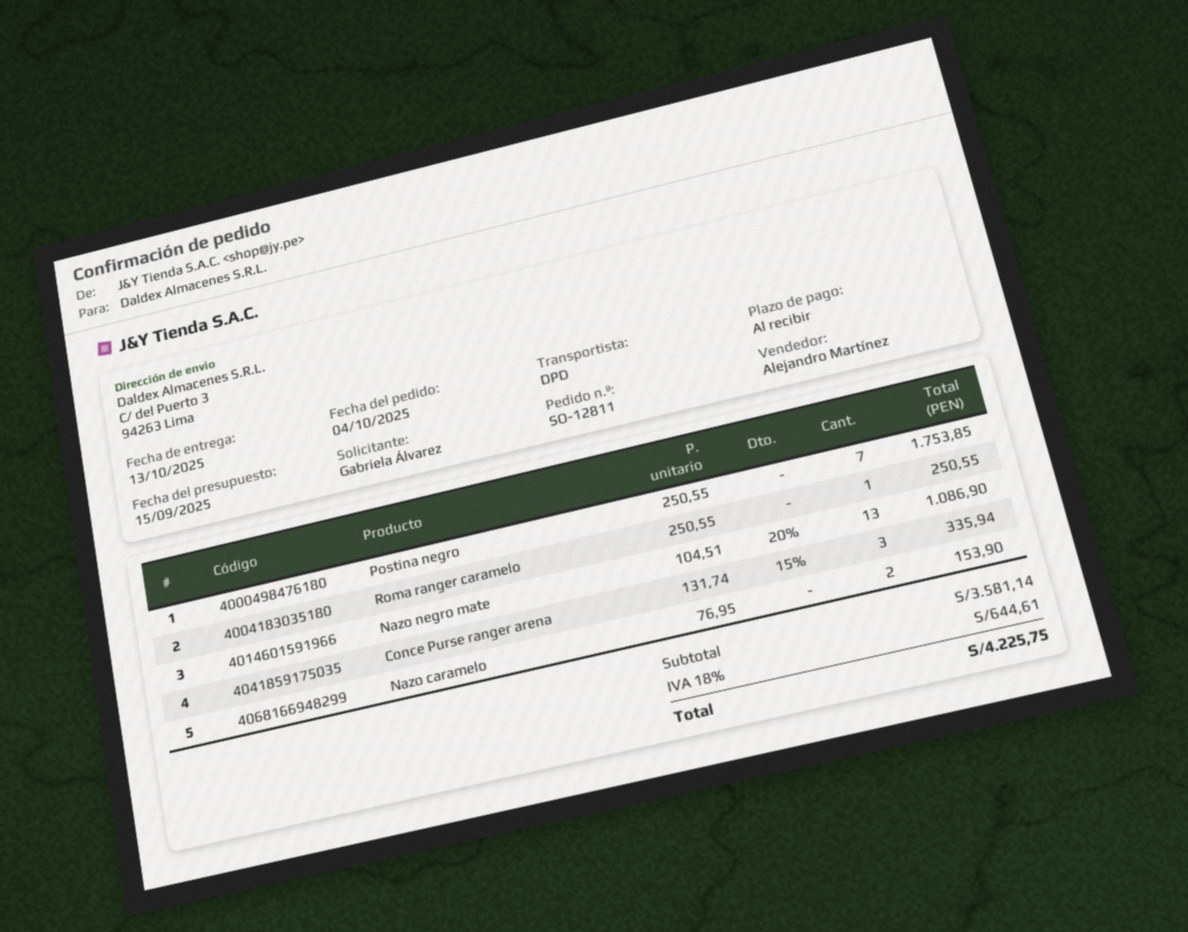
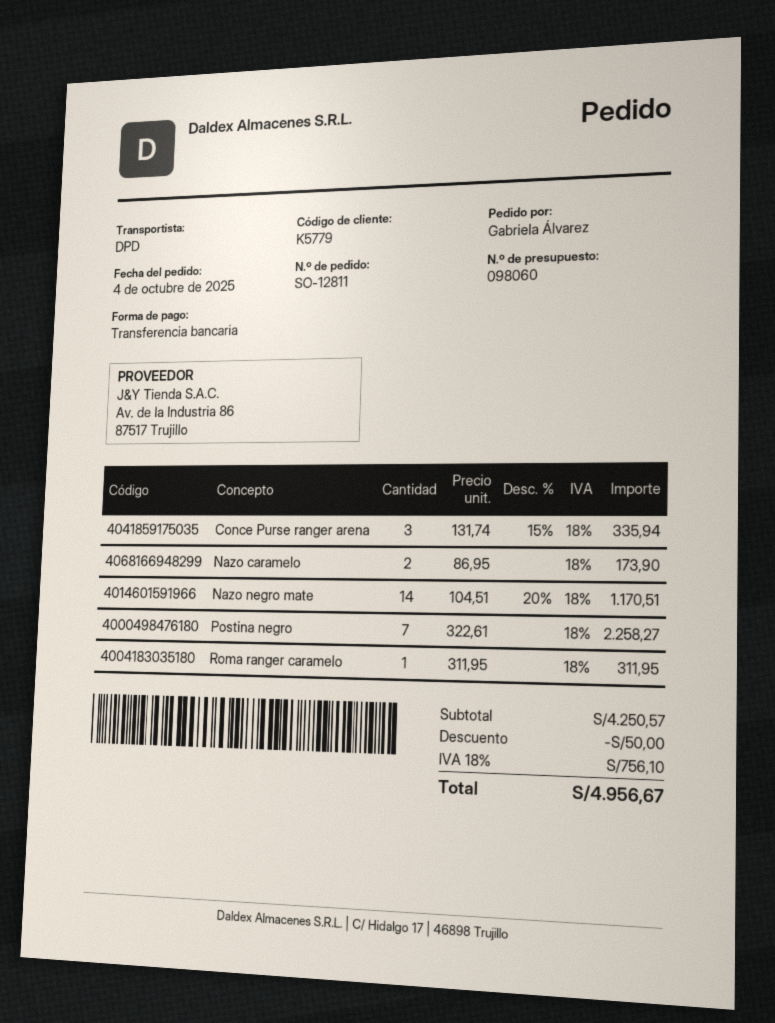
Postina negro: 7 x 250.55 = 1753.85 -> 7 x 322.61 = 2258.27
Roma ranger caramelo: 1 x 250.55 = 250.55 -> 1 x 311.95 = 311.95
Nazo negro mate: 13 x 104.51 - 20% = 1086.90 -> 14 x 104.51 - 20% = 1170.51
Nazo caramelo: 2 x 76.95 = 153.90 -> 2 x 86.95 = 173.90
subtotal: 3581.14 -> 4250.57
discount: none -> 50.00
tax: 18% = 644.61 -> 18% = 756.10
total: 4225.75 -> 4956.67

